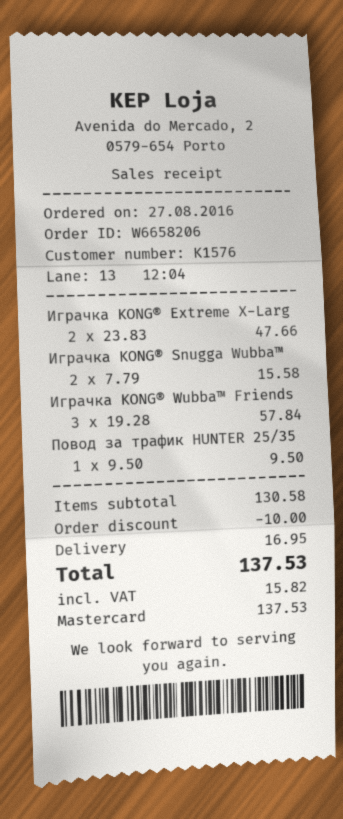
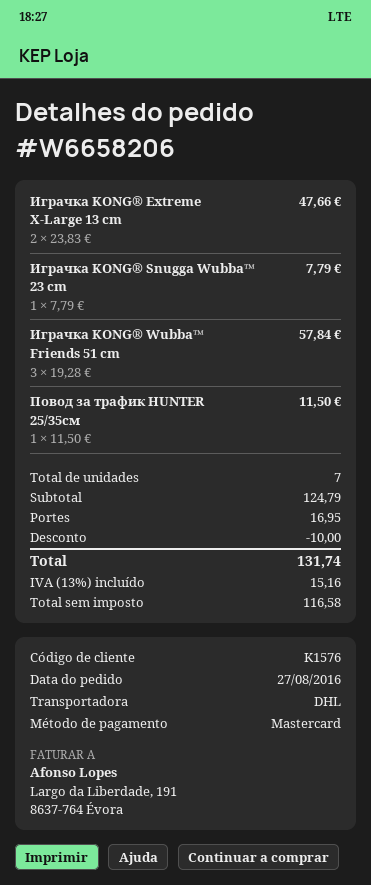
Играчка KONG® Snugga Wubba™: 2 x 7.79 = 15.58 -> 1 x 7.79 = 7.79
Повод за трафик HUNTER 25/35: 1 x 9.50 = 9.50 -> 1 x 11.50 = 11.50
subtotal: 130.58 -> 124.79
tax: 15.82 -> 15.16
total: 137.53 -> 131.74

